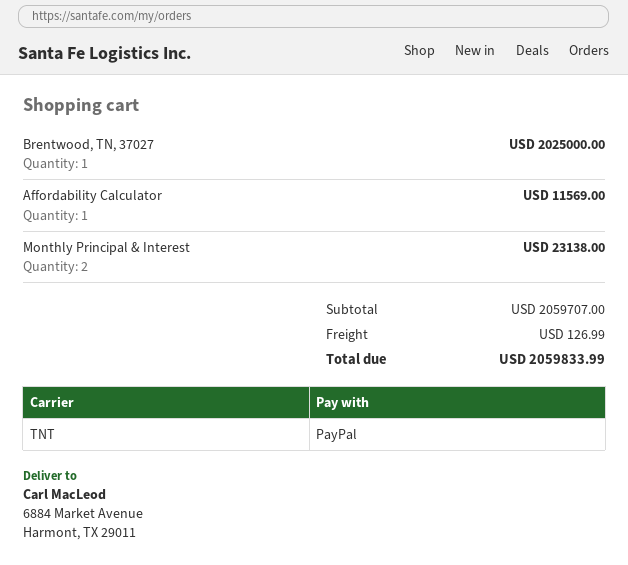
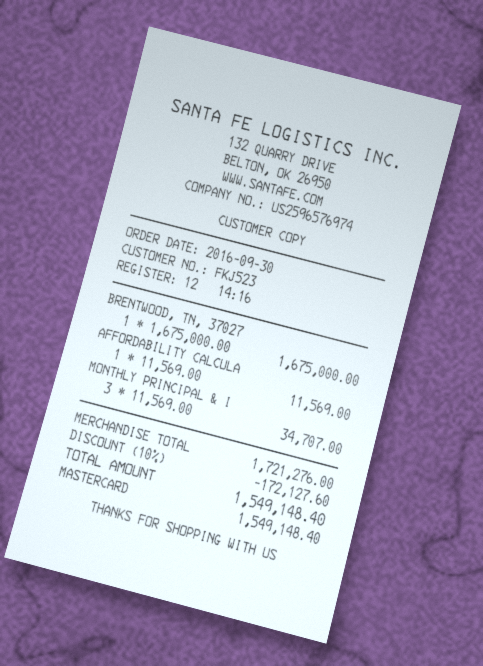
payment method: PayPal -> Mastercard
Brentwood, TN, 37027: 1 for 2025000.00 -> 1 for 1675000.00
Monthly Principal & Interest: 2 for 23138.00 -> 3 for 34707.00
subtotal: 2059707.00 -> 1721276.00
discount: none -> 10% = 172127.60
shipping: 126.99 -> none
total: 2059833.99 -> 1549148.40

